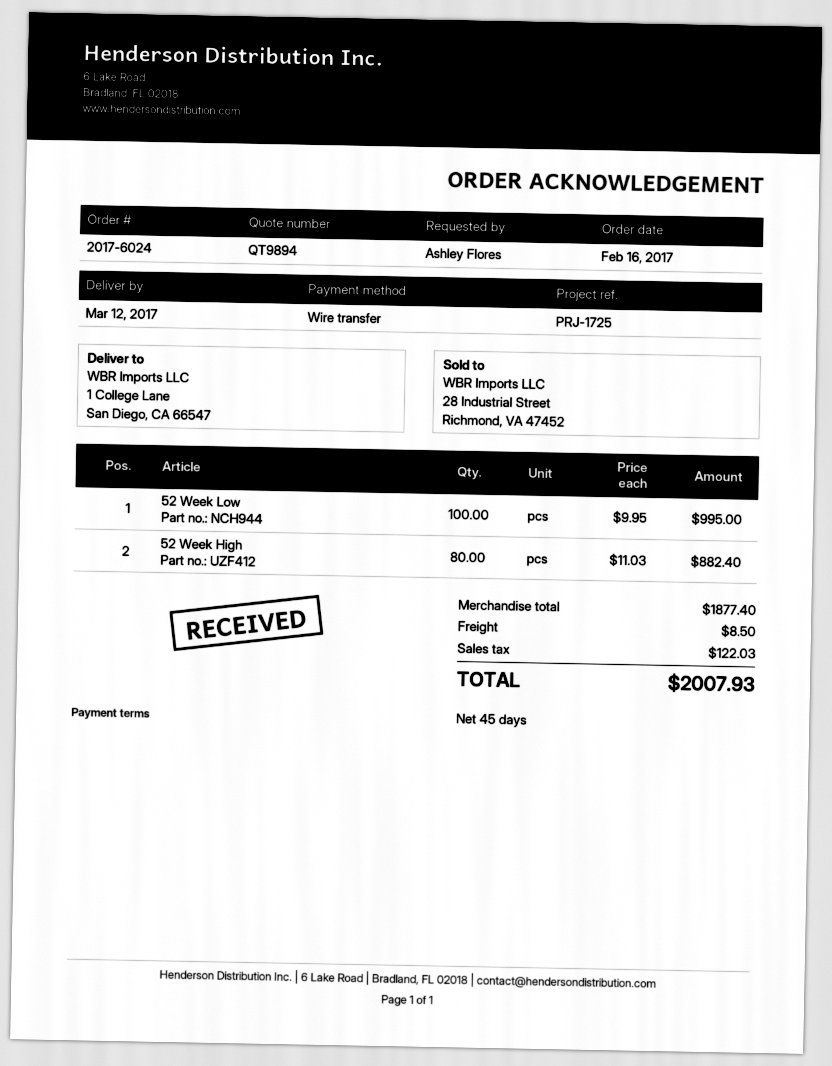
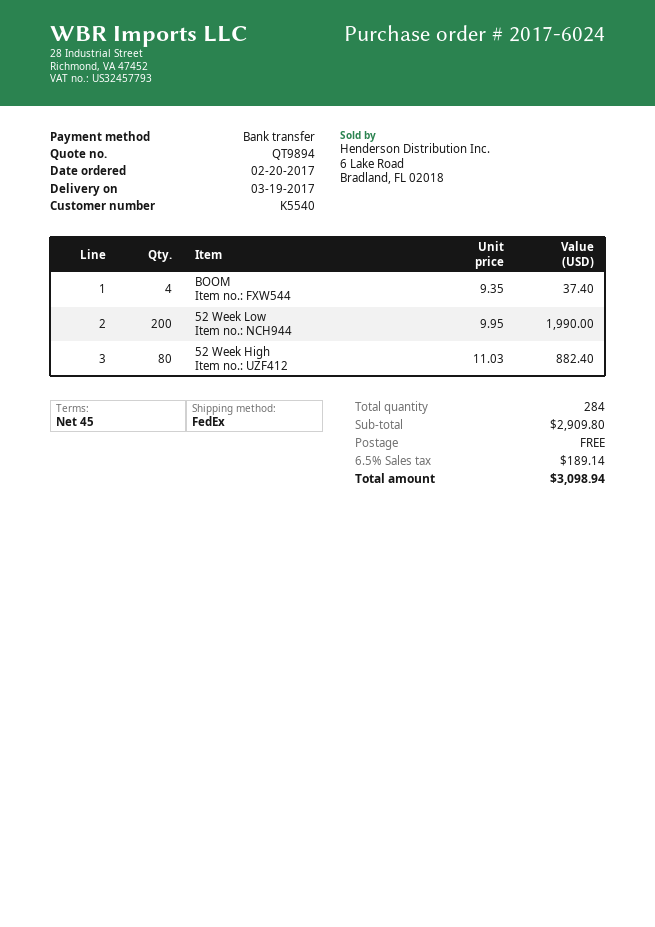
order date: 2017-02-16 -> 2017-02-20
delivery date: 2017-03-12 -> 2017-03-19
52 Week Low: 100 x 9.95 = 995.00 -> 200 x 9.95 = 1990.00
BOOM: none -> 4 x 9.35 = 37.40
subtotal: 1877.40 -> 2909.80
shipping: 8.50 -> 0.00
tax: 122.03 -> 189.14
total: 2007.93 -> 3098.94

